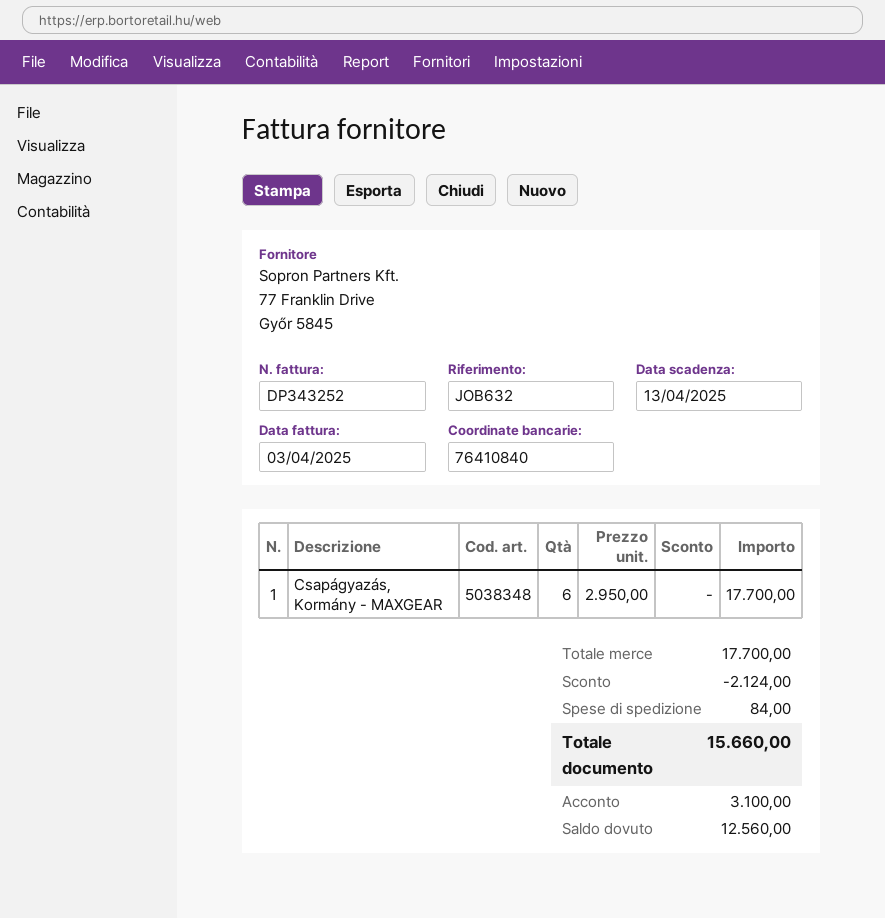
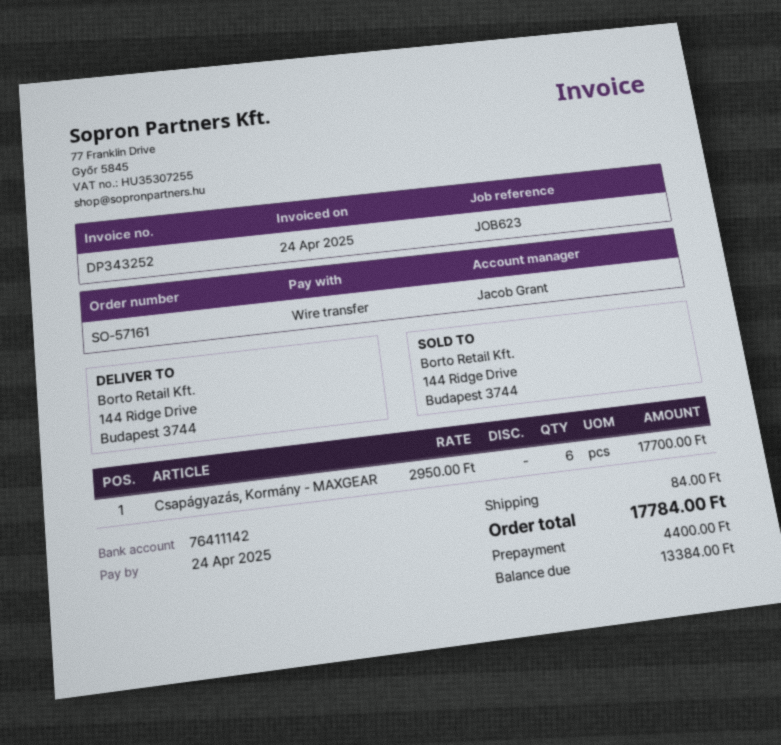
invoice date: 2025-04-03 -> 2025-04-24
due date: 2025-04-13 -> 2025-04-24
reference: JOB632 -> JOB623
bank account: 76410840 -> 76411142
discount: 2124.00 -> none
total: 15660.00 -> 17784.00
deposit: 3100.00 -> 4400.00
balance: 12560.00 -> 13384.00

